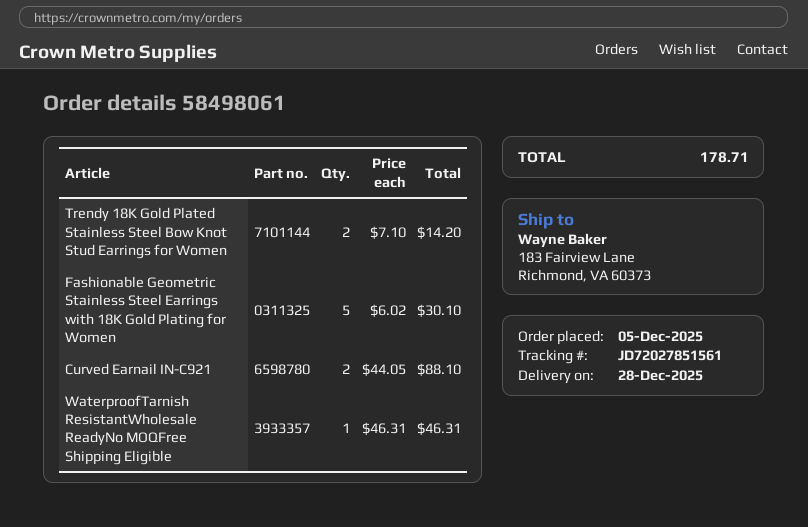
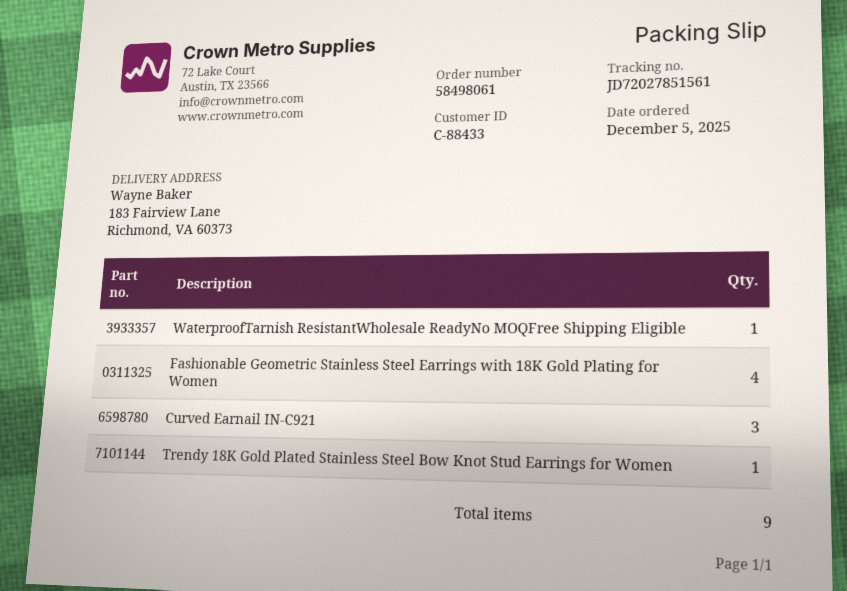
Trendy 18K Gold Plated Stainless Steel Bow Knot Stud Earrings for Women: 2 -> 1
Fashionable Geometric Stainless Steel Earrings with 18K Gold Plating for Women: 5 -> 4
Curved Earnail IN-C921: 2 -> 3

